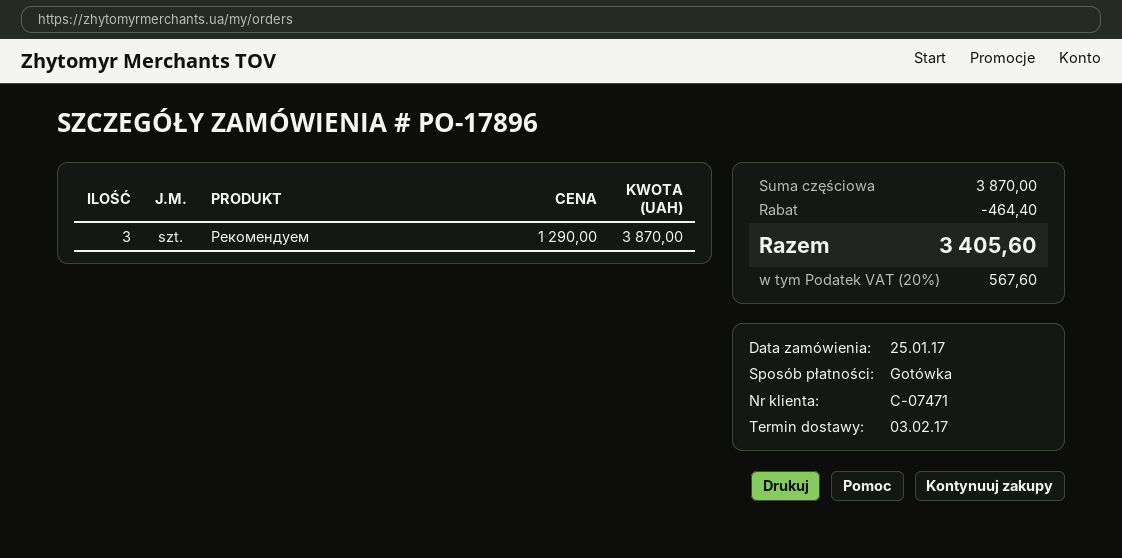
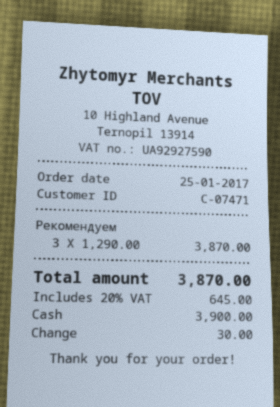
discount: 464.40 -> none
tax: 20% = 567.60 -> 20% = 645.00
total: 3405.60 -> 3870.00

